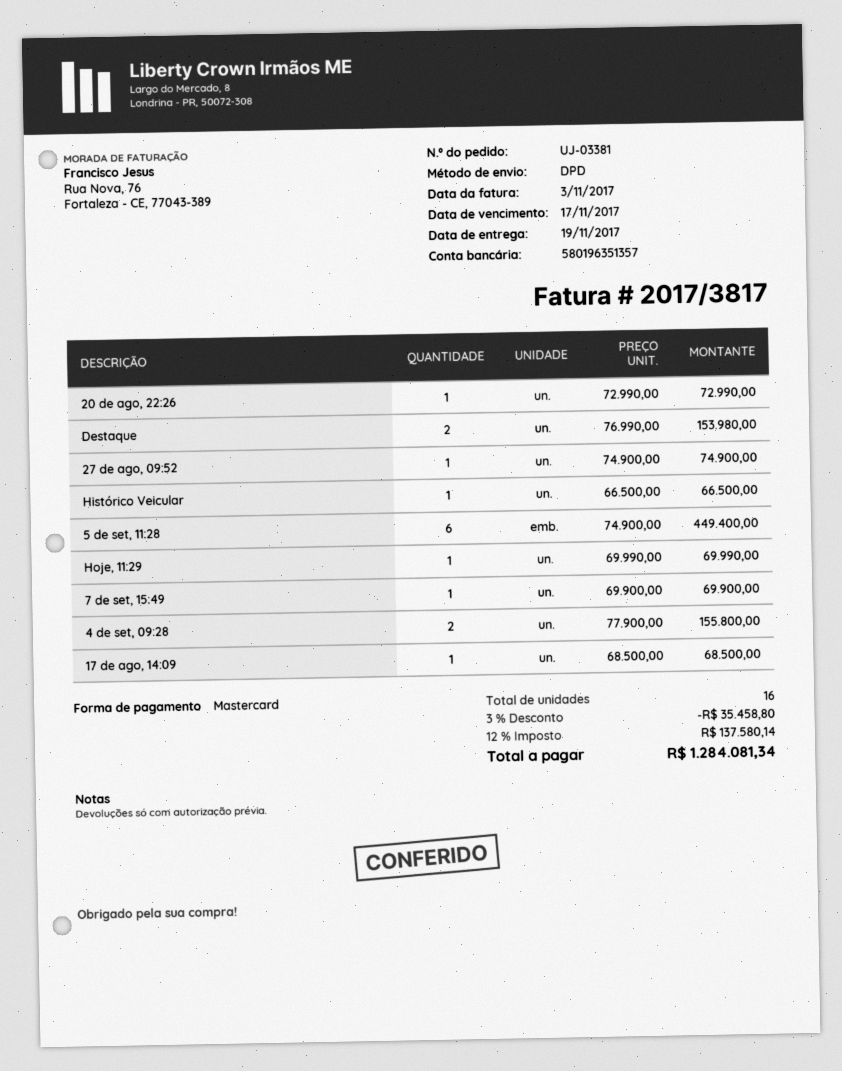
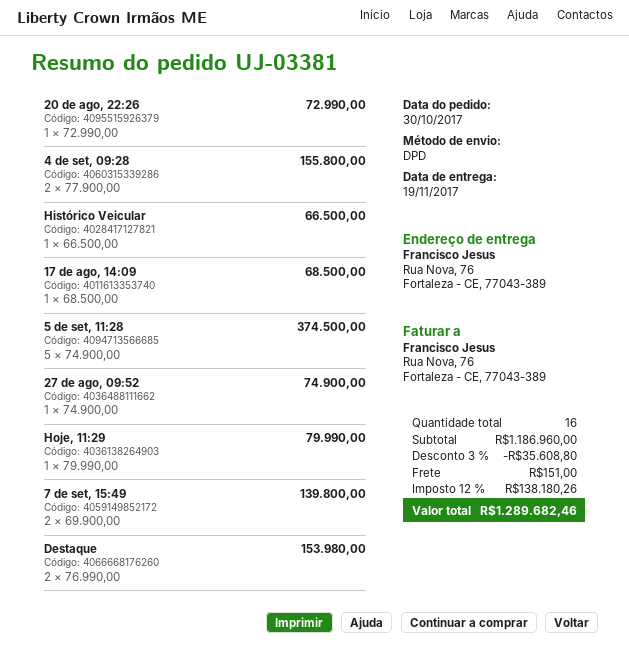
5 de set, 11:28: 6 x 74900.00 = 449400.00 -> 5 x 74900.00 = 374500.00
Hoje, 11:29: 1 x 69990.00 = 69990.00 -> 1 x 79990.00 = 79990.00
7 de set, 15:49: 1 x 69900.00 = 69900.00 -> 2 x 69900.00 = 139800.00
discount: 3% = 35458.80 -> 3% = 35608.80
shipping: none -> 151.00
tax: 12% = 137580.14 -> 12% = 138180.26
total: 1284081.34 -> 1289682.46

